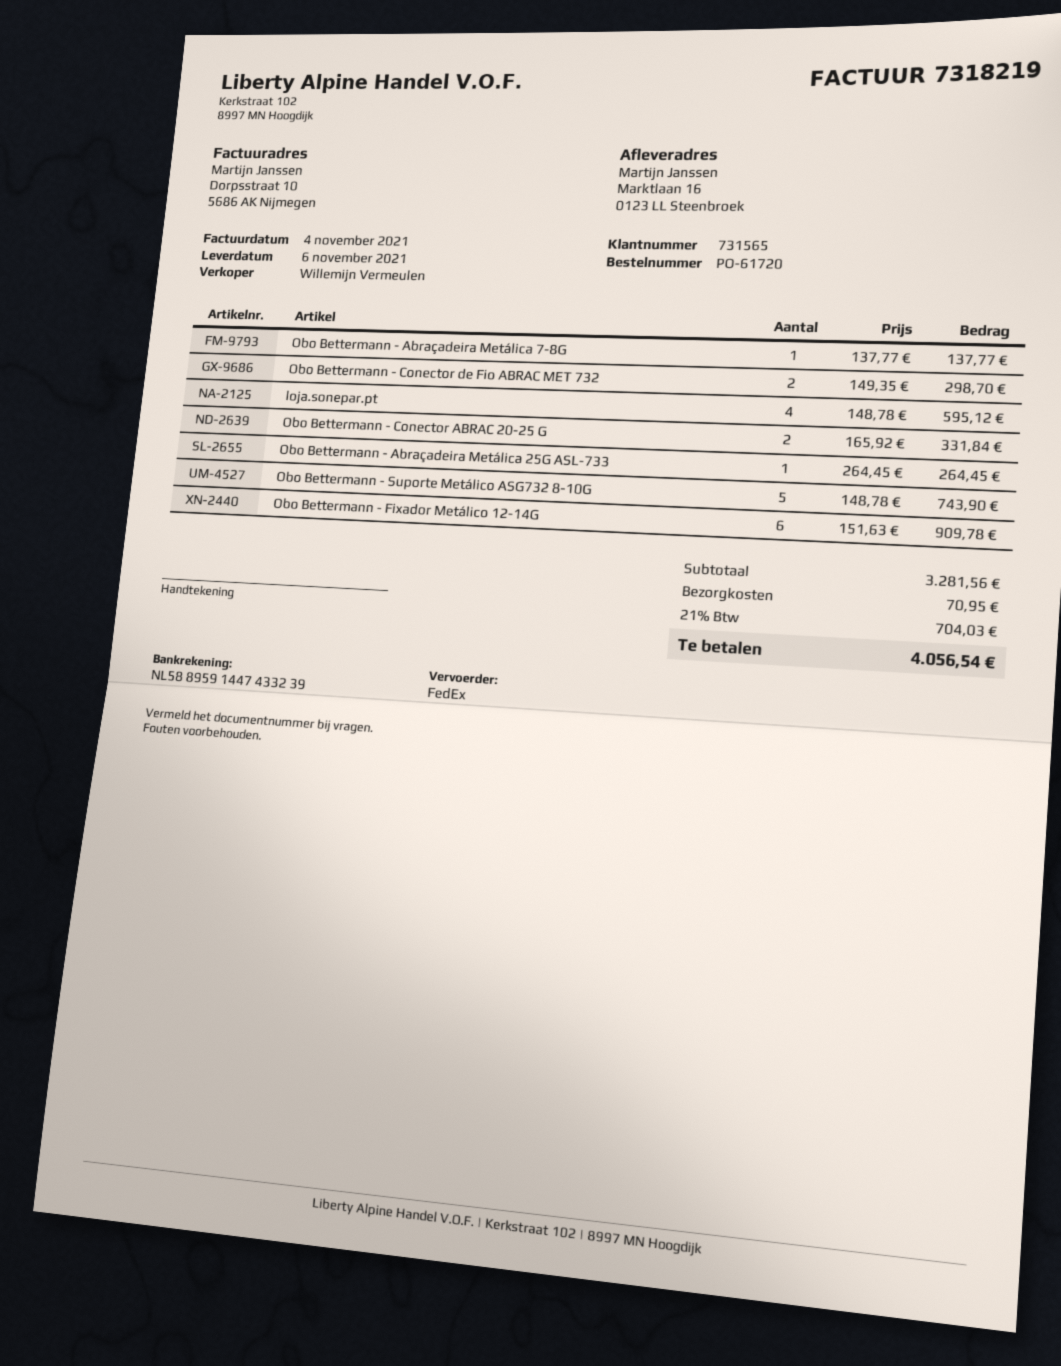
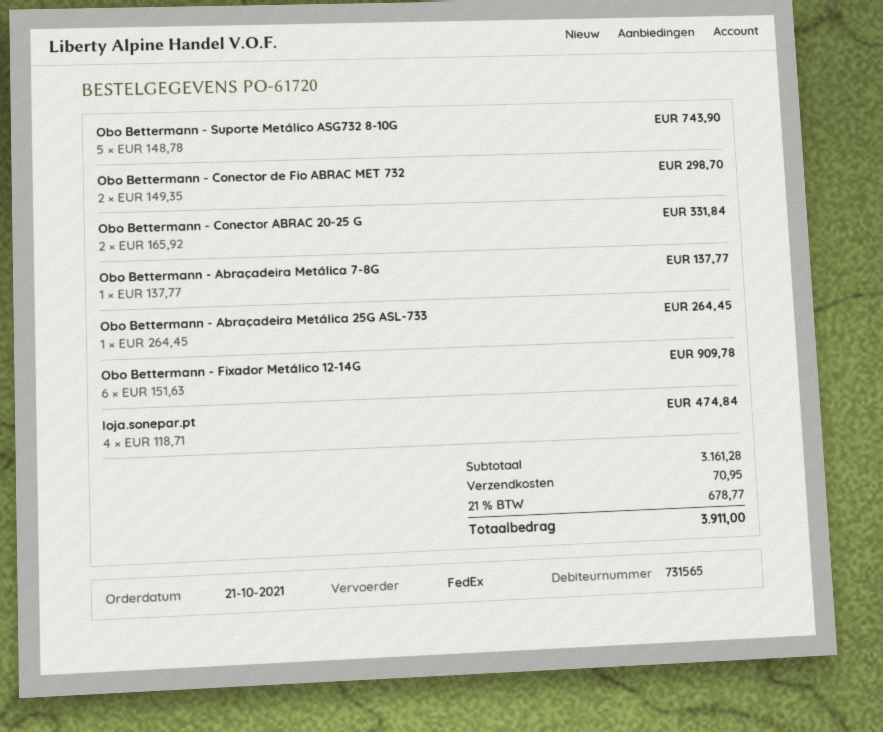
loja.sonepar.pt: 4 x 148.78 = 595.12 -> 4 x 118.71 = 474.84
subtotal: 3281.56 -> 3161.28
tax: 21% = 704.03 -> 21% = 678.77
total: 4056.54 -> 3911.00

